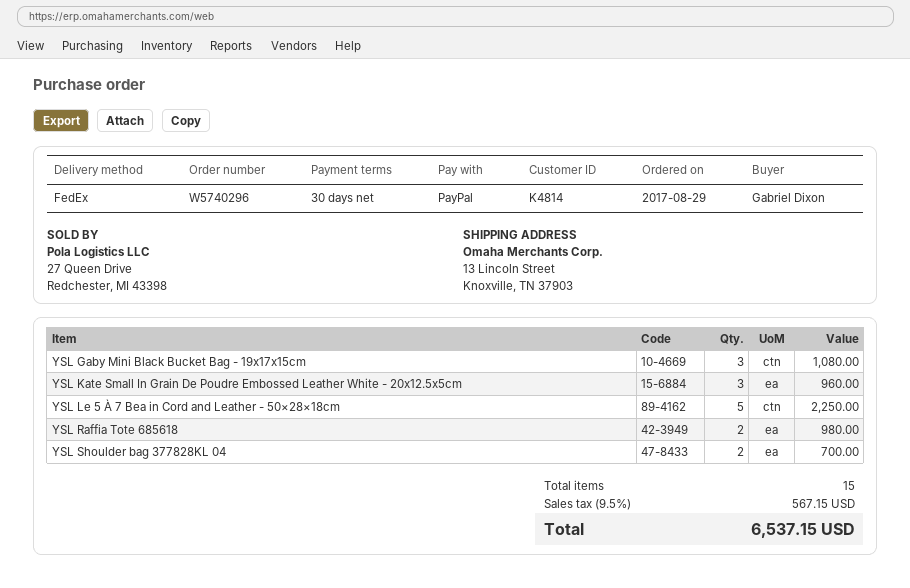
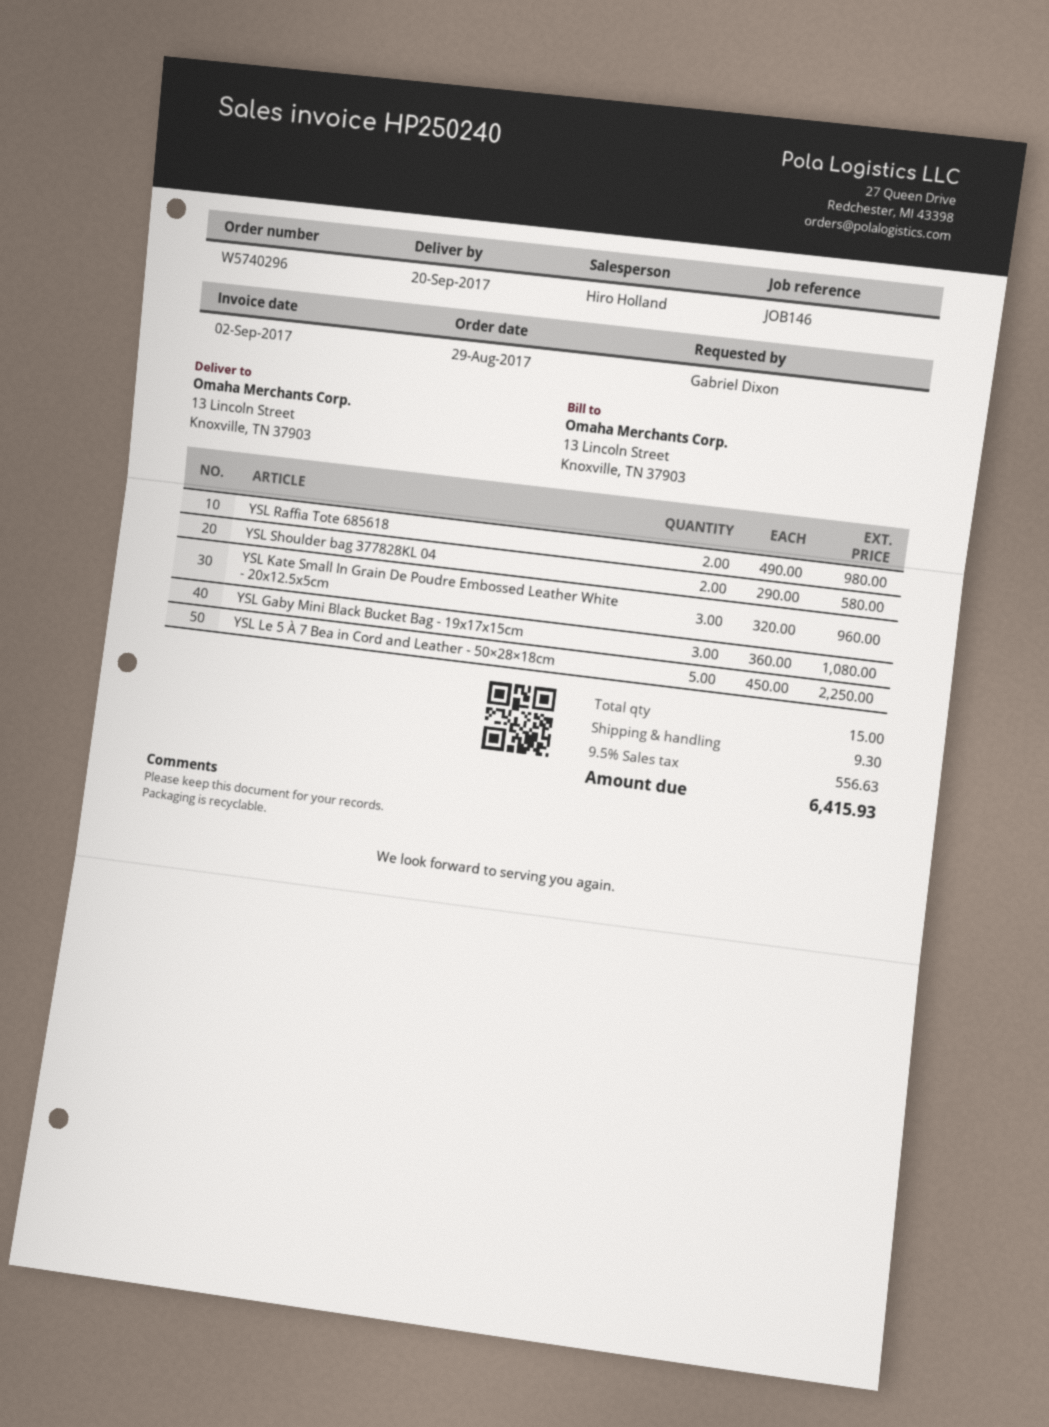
YSL Shoulder bag 377828KL 04: 2 for 700.00 -> 2 for 580.00
shipping: none -> 9.30
tax: 9.5% = 567.15 -> 9.5% = 556.63
total: 6537.15 -> 6415.93

